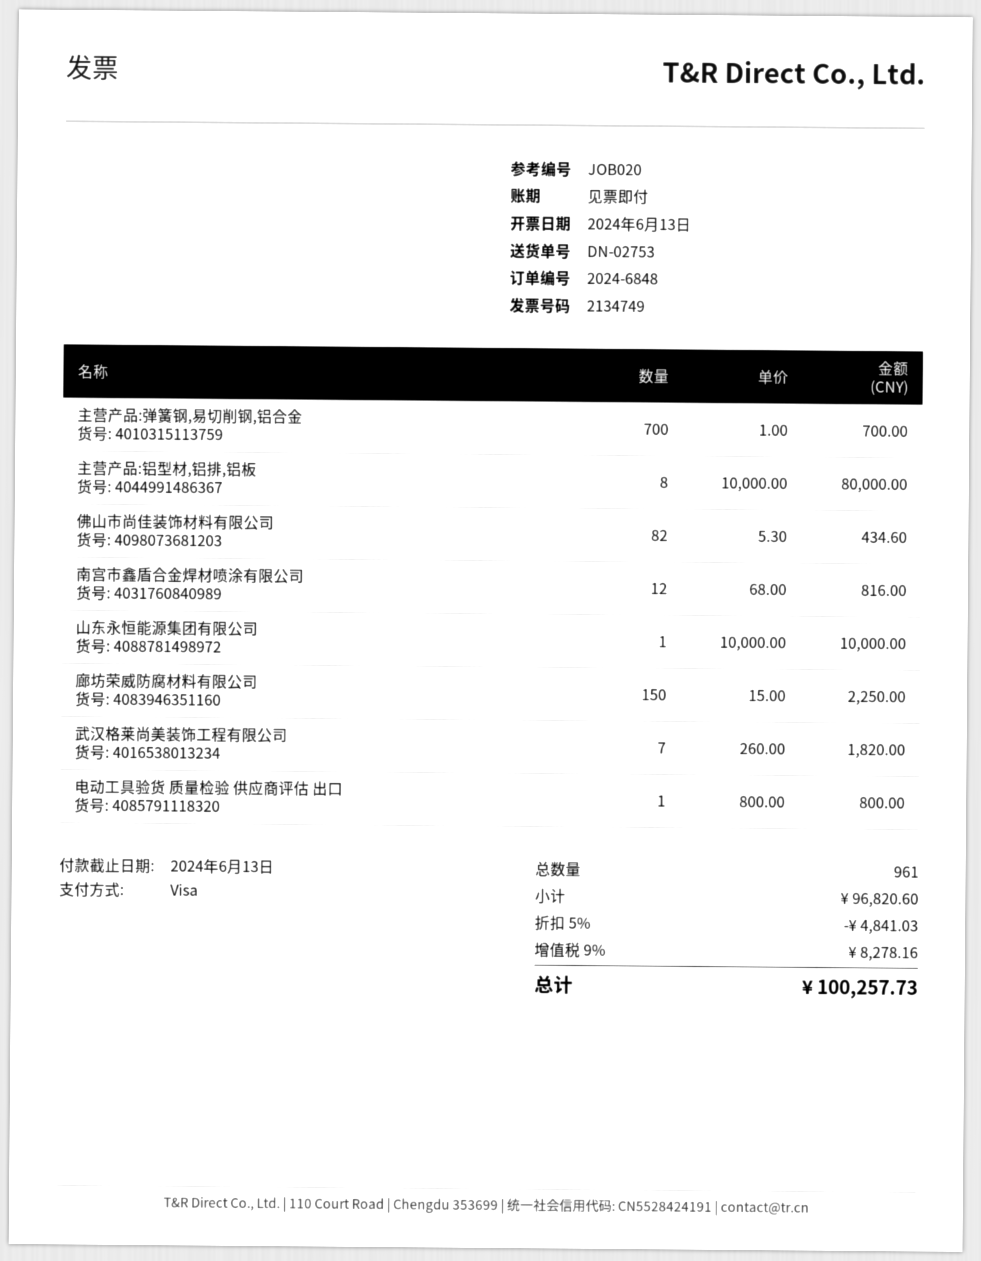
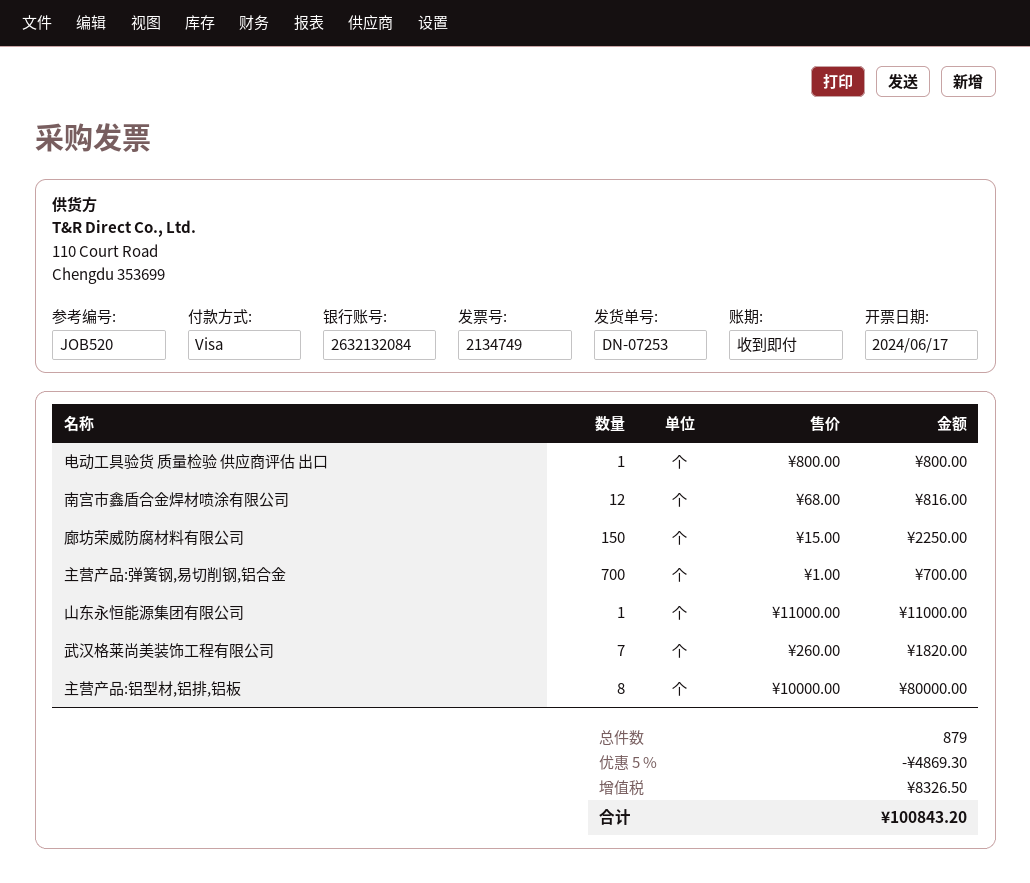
delivery note number: DN-02753 -> DN-07253
invoice date: 2024-06-13 -> 2024-06-17
reference: JOB020 -> JOB520
佛山市尚佳装饰材料有限公司: 82 x 5.30 = 434.60 -> none
山东永恒能源集团有限公司: 1 x 10000.00 = 10000.00 -> 1 x 11000.00 = 11000.00
total quantity: 961 -> 879
discount: 5% = 4841.03 -> 5% = 4869.30
tax: 8278.16 -> 8326.50
total: 100257.73 -> 100843.20

